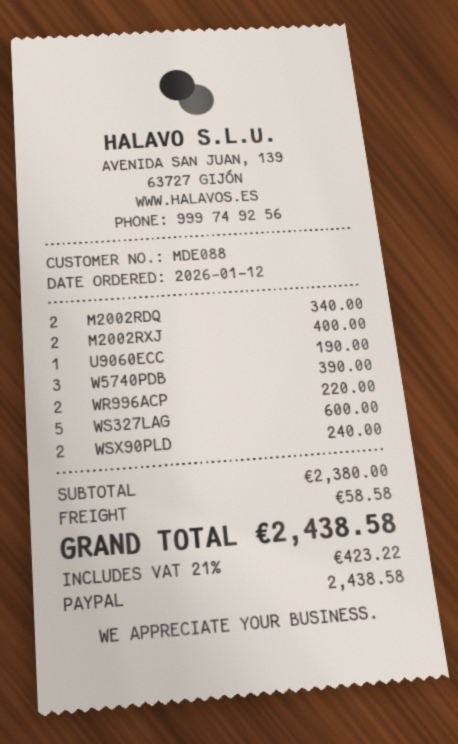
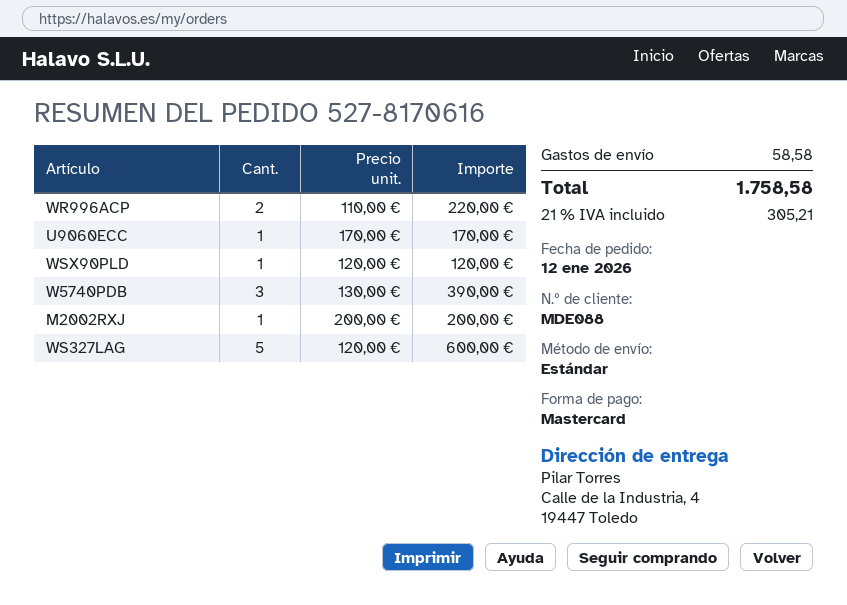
payment method: PayPal -> Mastercard
M2002RDQ: 2 for 340.00 -> none
M2002RXJ: 2 for 400.00 -> 1 for 200.00
U9060ECC: 1 for 190.00 -> 1 for 170.00
WSX90PLD: 2 for 240.00 -> 1 for 120.00
tax: 21% = 423.22 -> 21% = 305.21
total: 2438.58 -> 1758.58

